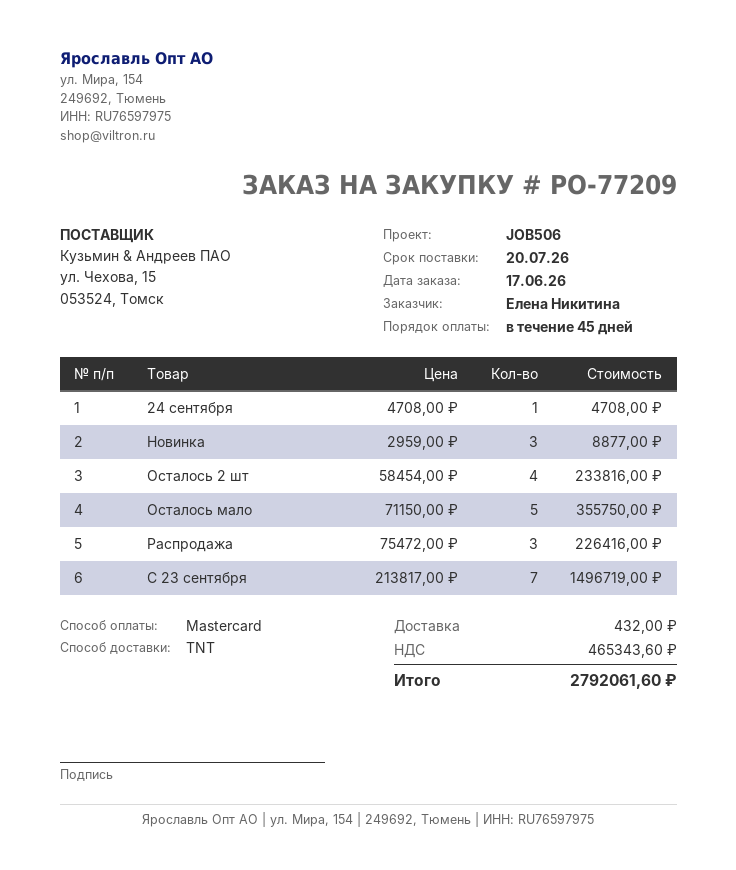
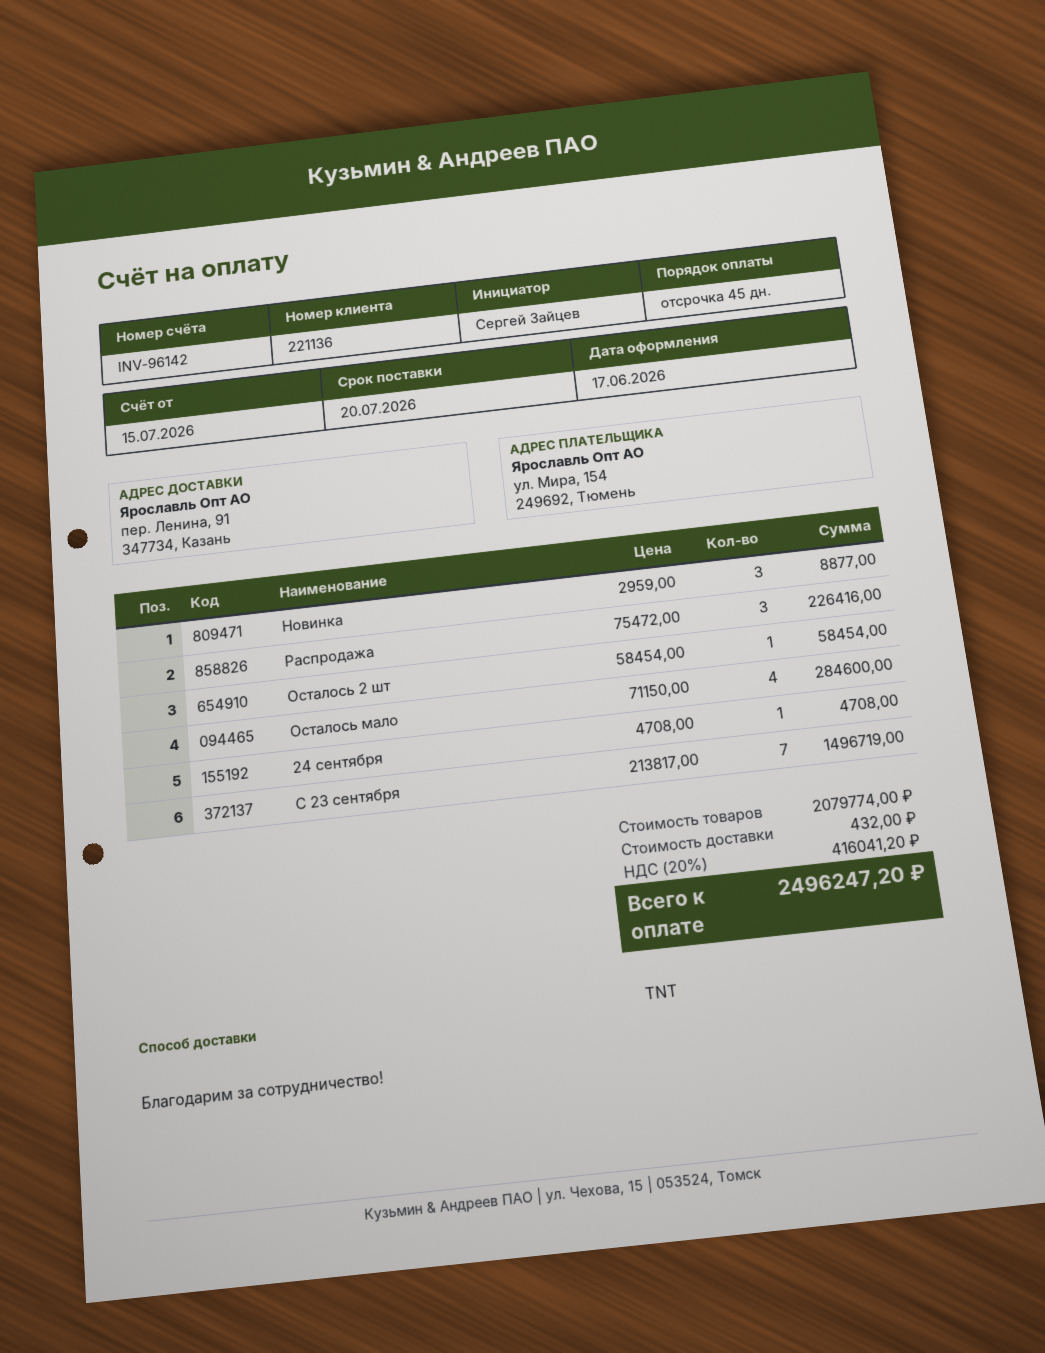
ordered by: Елена Никитина -> Сергей Зайцев
Осталось 2 шт: 4 x 58454.00 = 233816.00 -> 1 x 58454.00 = 58454.00
Осталось мало: 5 x 71150.00 = 355750.00 -> 4 x 71150.00 = 284600.00
tax: 465343.60 -> 416041.20
total: 2792061.60 -> 2496247.20

